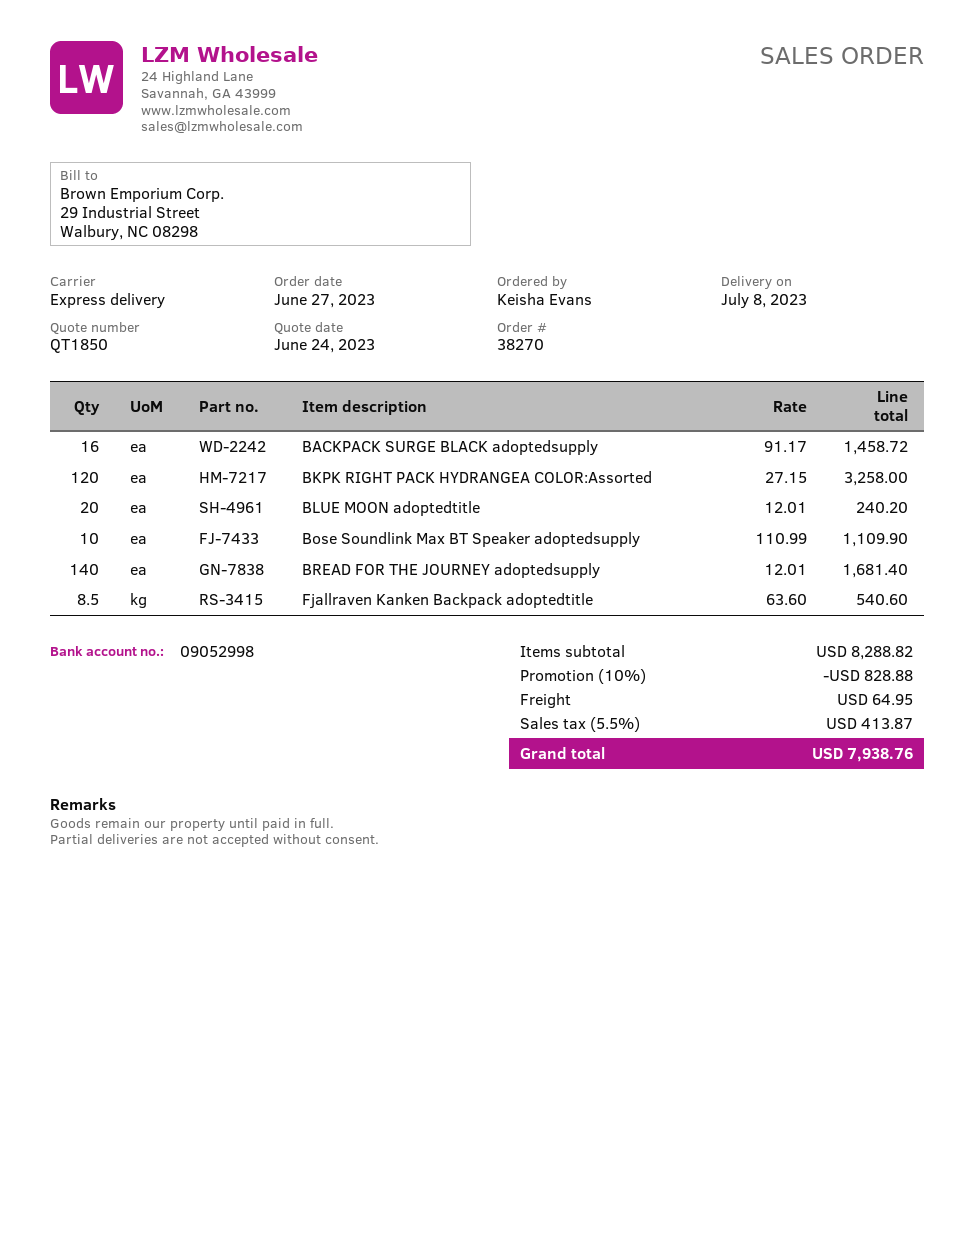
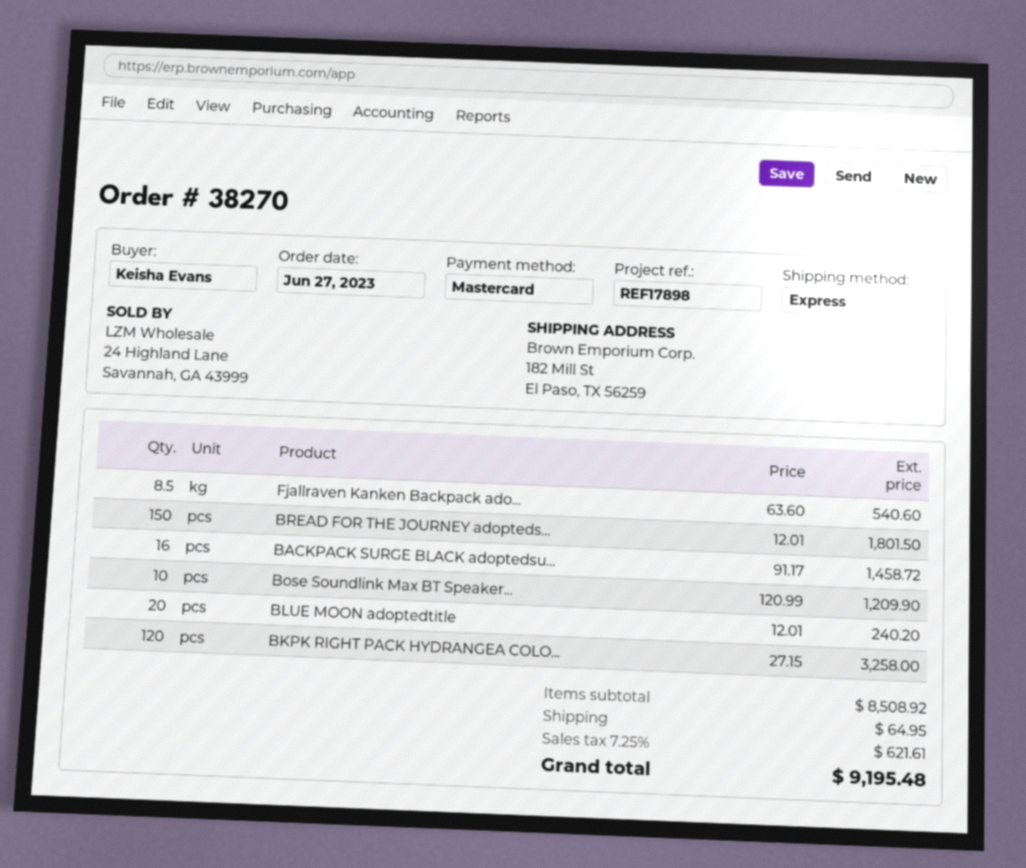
Bose Soundlink Max BT Speaker adoptedsupply: 10 x 110.99 = 1109.90 -> 10 x 120.99 = 1209.90
BREAD FOR THE JOURNEY adoptedsupply: 140 x 12.01 = 1681.40 -> 150 x 12.01 = 1801.50
subtotal: 8288.82 -> 8508.92
discount: 10% = 828.88 -> none
tax: 5.5% = 413.87 -> 7.25% = 621.61
total: 7938.76 -> 9195.48

